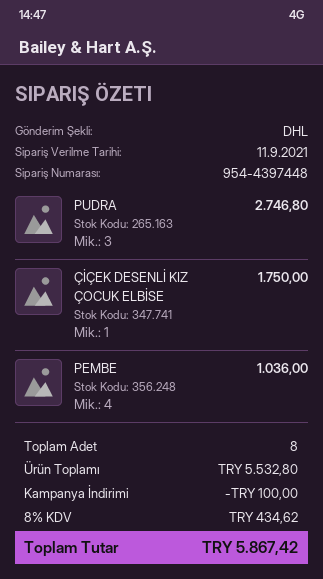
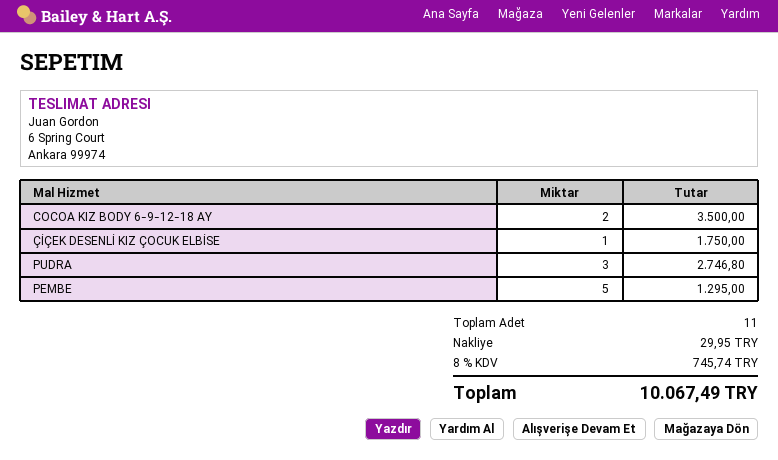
PEMBE: 4 for 1036.00 -> 5 for 1295.00
COCOA KIZ BODY 6-9-12-18 AY: none -> 2 for 3500.00
total quantity: 8 -> 11
discount: 100.00 -> none
shipping: none -> 29.95
tax: 8% = 434.62 -> 8% = 745.74
total: 5867.42 -> 10067.49

